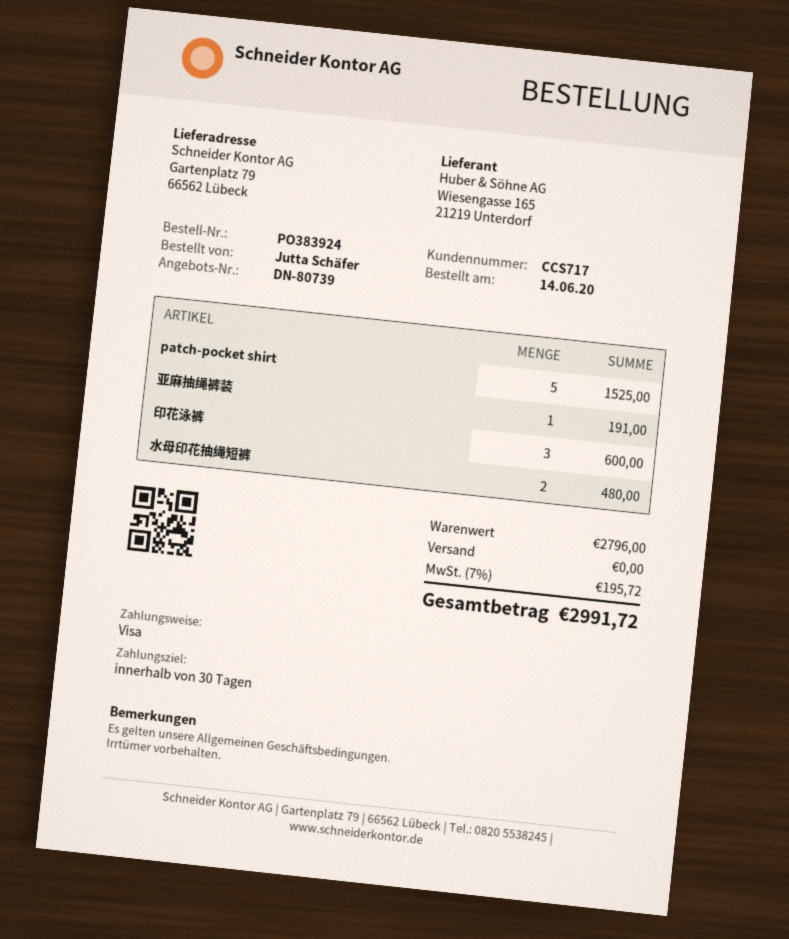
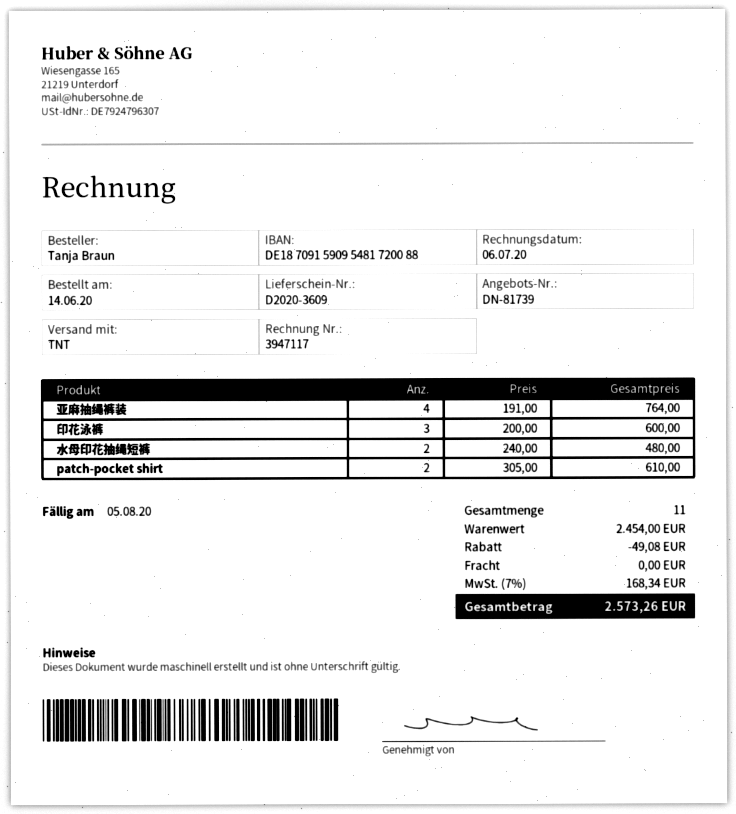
quote number: DN-80739 -> DN-81739
ordered by: Jutta Schäfer -> Tanja Braun
patch-pocket shirt: 5 for 1525.00 -> 2 for 610.00
亚麻抽绳裤装: 1 for 191.00 -> 4 for 764.00
subtotal: 2796.00 -> 2454.00
discount: none -> 49.08
tax: 7% = 195.72 -> 7% = 168.34
total: 2991.72 -> 2573.26

